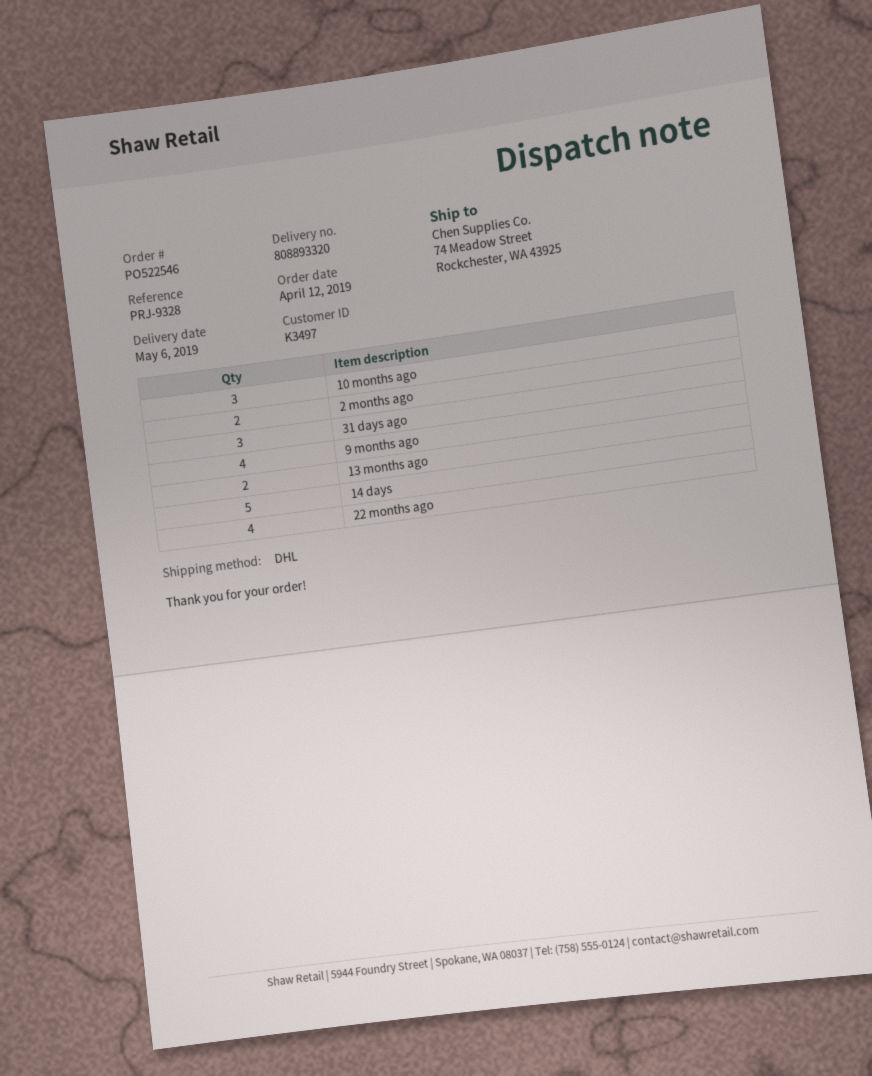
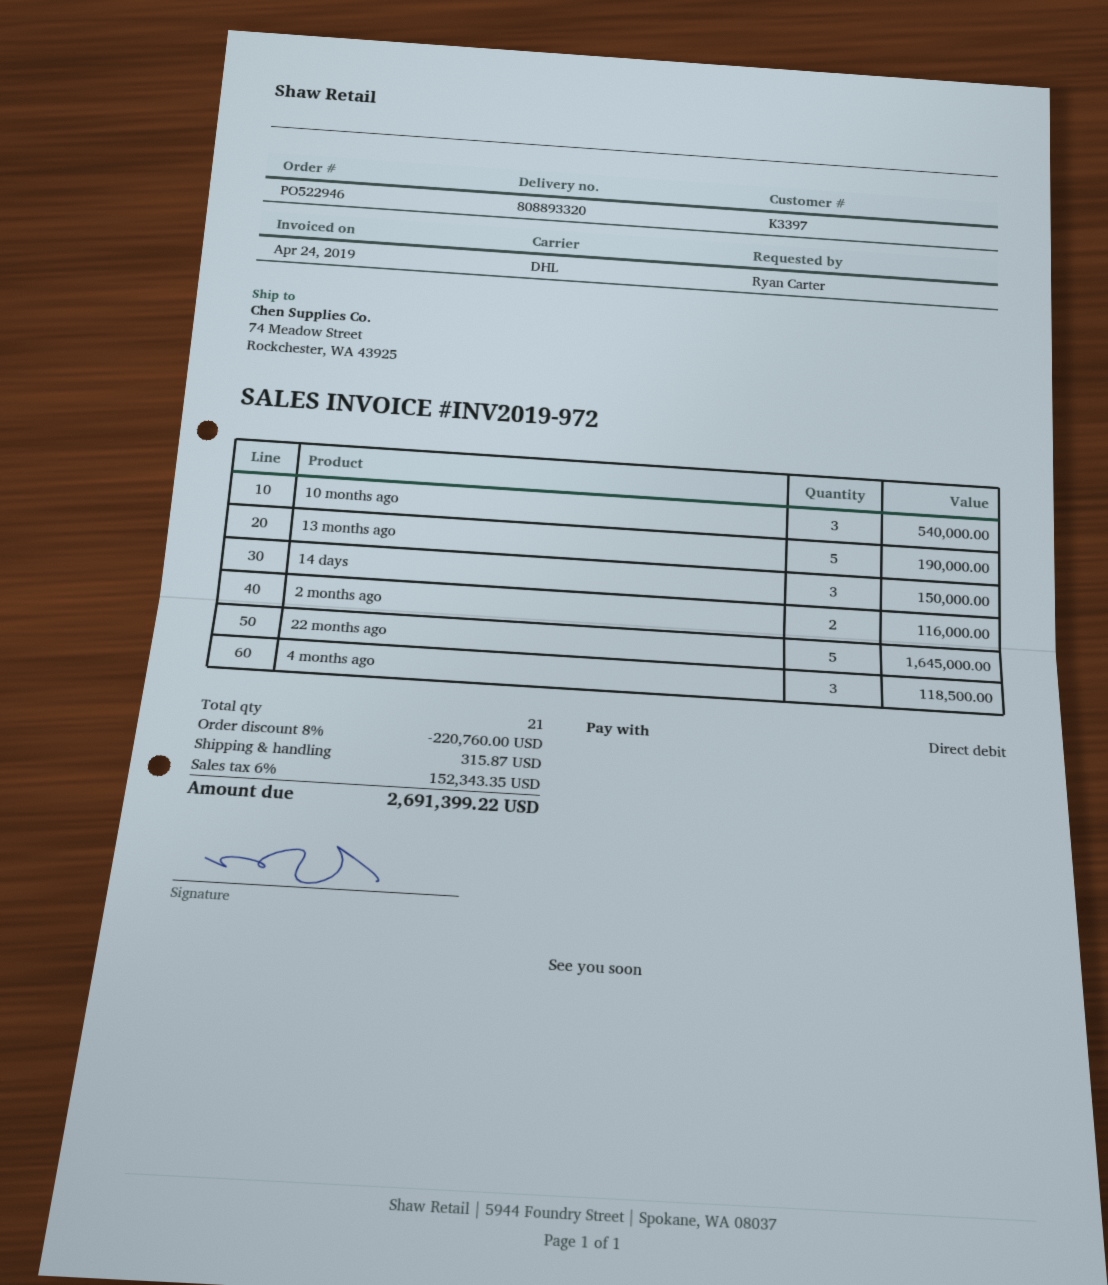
order number: PO522546 -> PO522946
customer number: K3497 -> K3397
31 days ago: 3 -> none
9 months ago: 4 -> none
13 months ago: 2 -> 5
14 days: 5 -> 3
22 months ago: 4 -> 5
4 months ago: none -> 3

